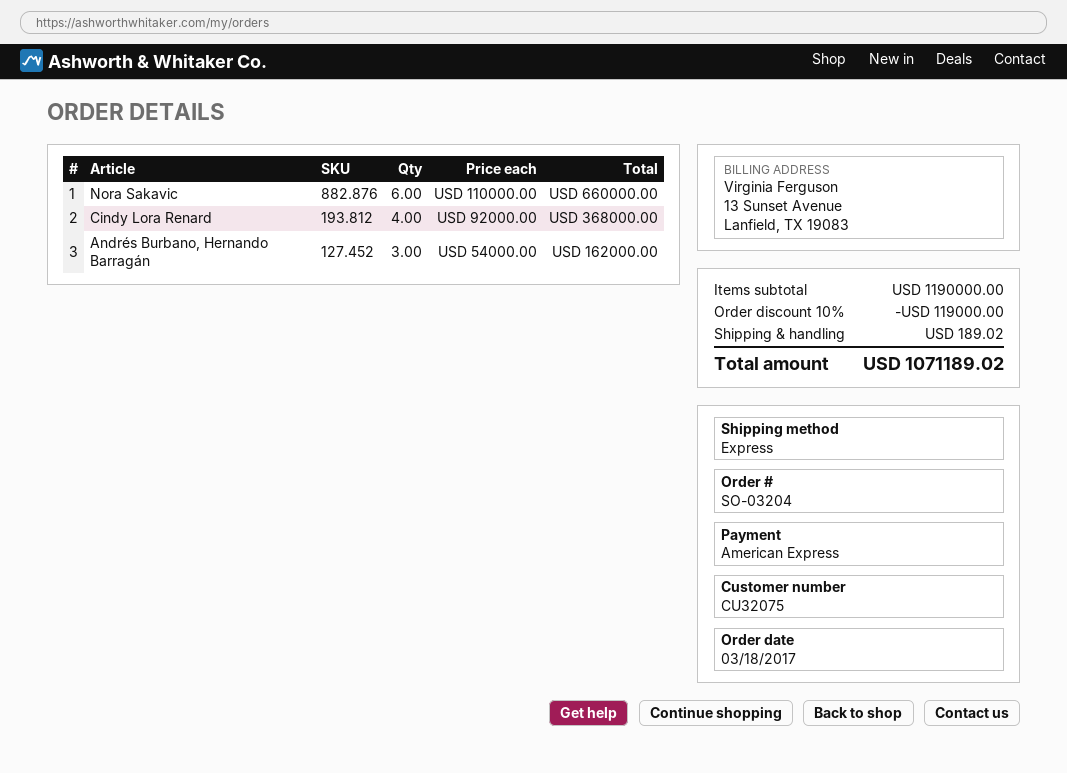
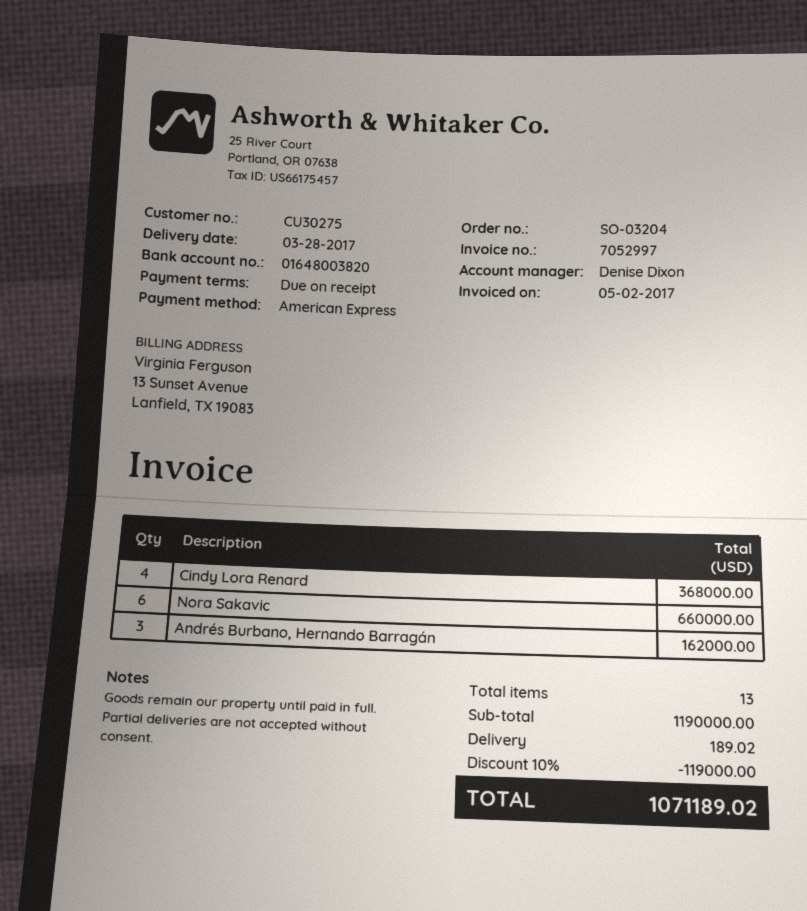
customer number: CU32075 -> CU30275

